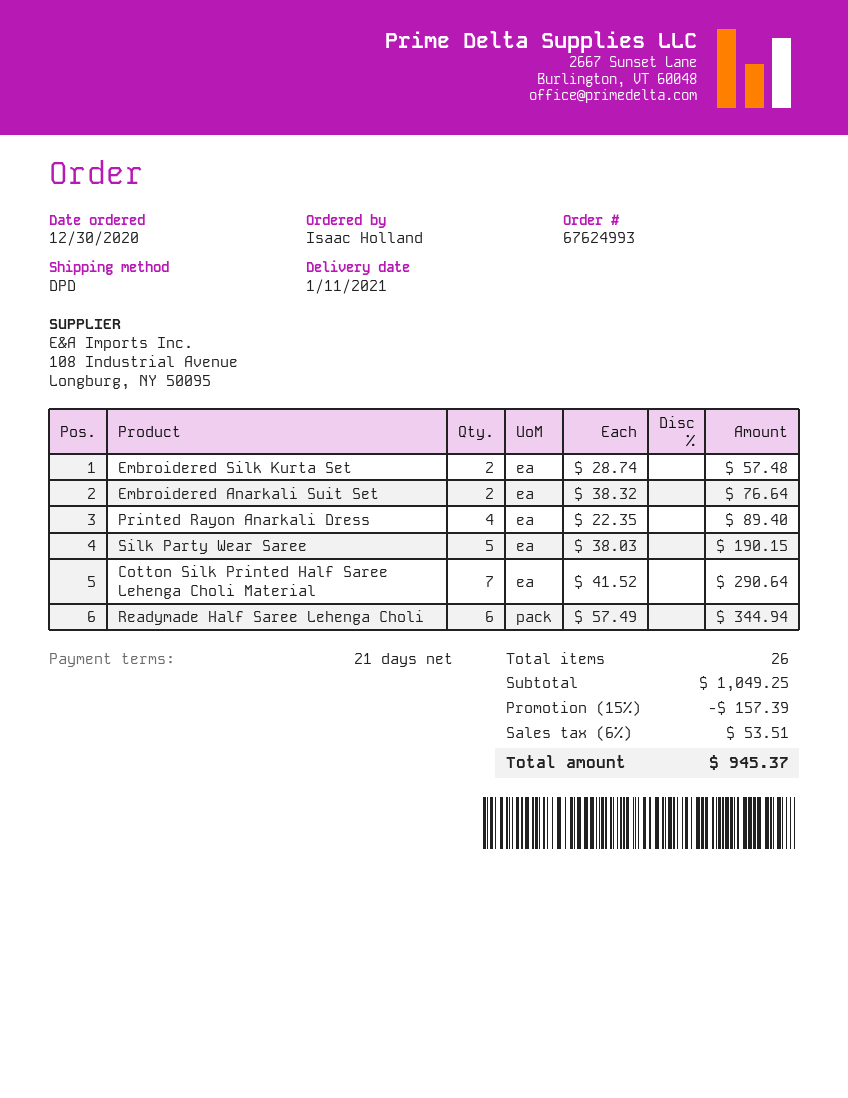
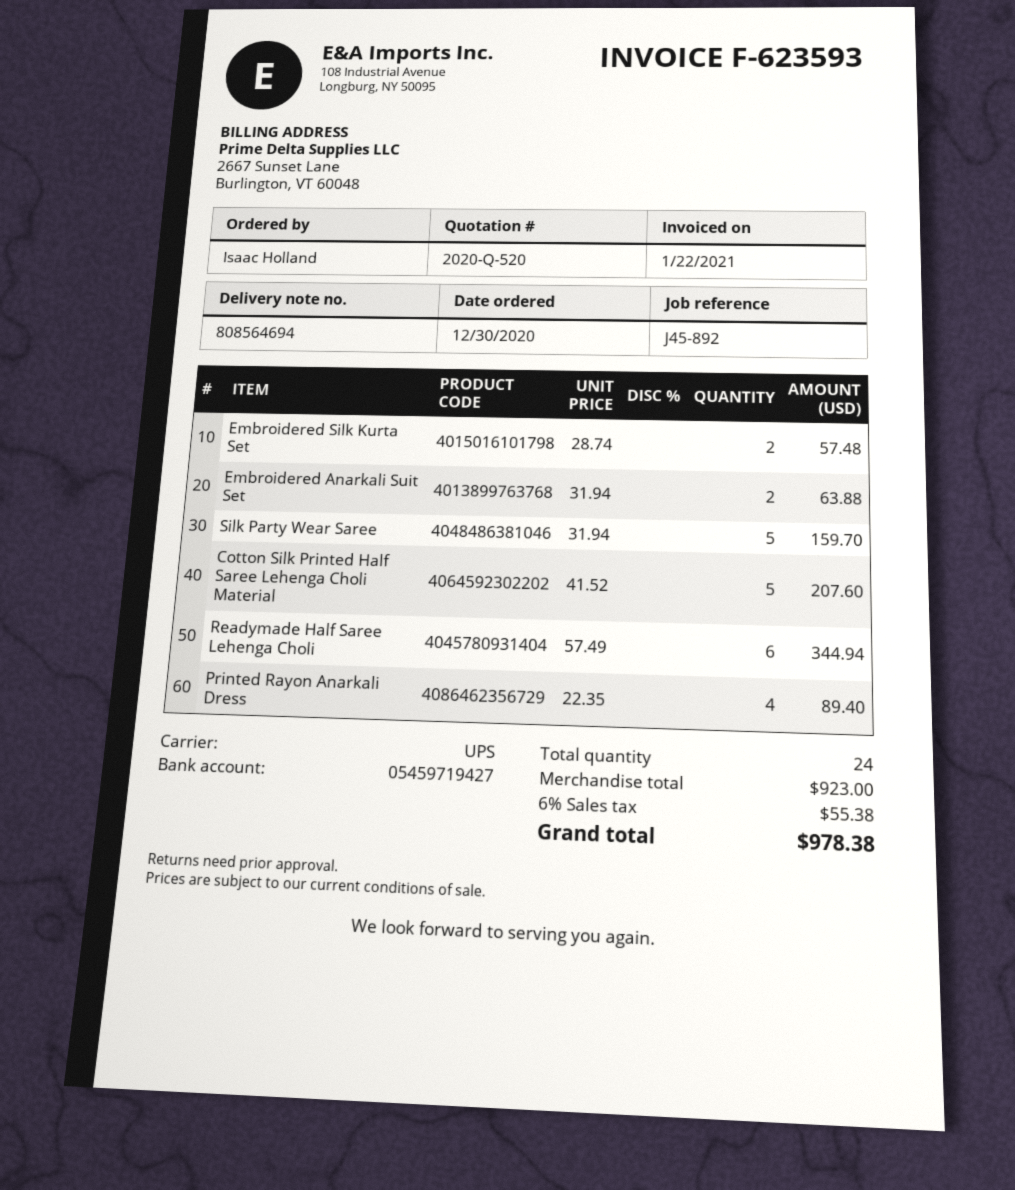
shipping method: DPD -> UPS
Embroidered Anarkali Suit Set: 2 x 38.32 = 76.64 -> 2 x 31.94 = 63.88
Silk Party Wear Saree: 5 x 38.03 = 190.15 -> 5 x 31.94 = 159.70
Cotton Silk Printed Half Saree Lehenga Choli Material: 7 x 41.52 = 290.64 -> 5 x 41.52 = 207.60
total quantity: 26 -> 24
subtotal: 1049.25 -> 923.00
discount: 15% = 157.39 -> none
tax: 6% = 53.51 -> 6% = 55.38
total: 945.37 -> 978.38

